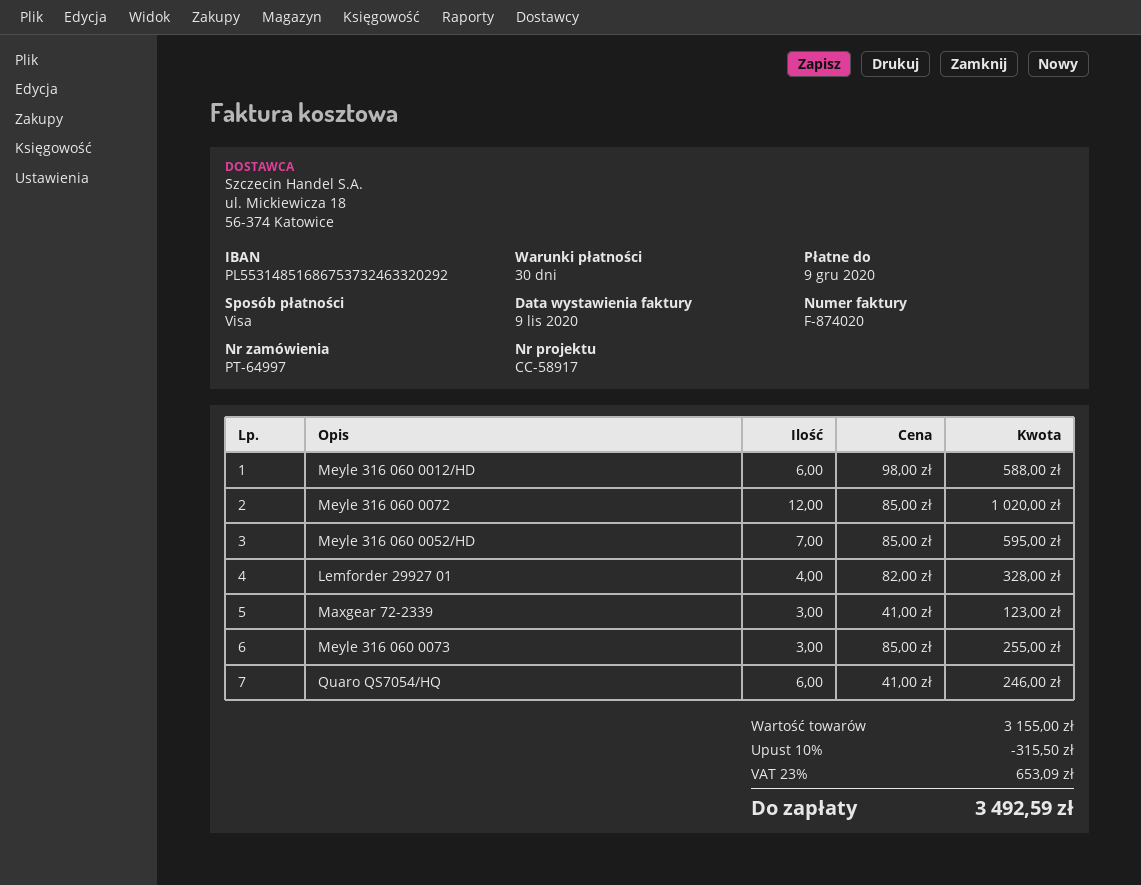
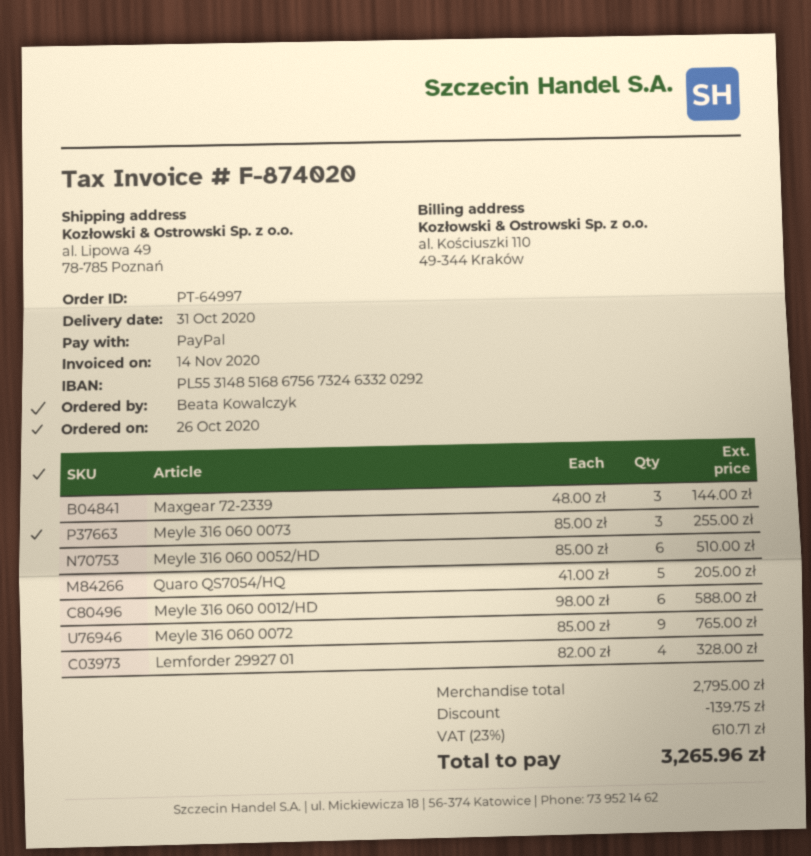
invoice date: 2020-11-09 -> 2020-11-14
payment method: Visa -> PayPal
bank account: PL55314851686753732463320292 -> PL55314851686756732463320292
Meyle 316 060 0072: 12 x 85.00 = 1020.00 -> 9 x 85.00 = 765.00
Meyle 316 060 0052/HD: 7 x 85.00 = 595.00 -> 6 x 85.00 = 510.00
Maxgear 72-2339: 3 x 41.00 = 123.00 -> 3 x 48.00 = 144.00
Quaro QS7054/HQ: 6 x 41.00 = 246.00 -> 5 x 41.00 = 205.00
subtotal: 3155.00 -> 2795.00
discount: 315.50 -> 139.75
tax: 23% = 653.09 -> 23% = 610.71
total: 3492.59 -> 3265.96

